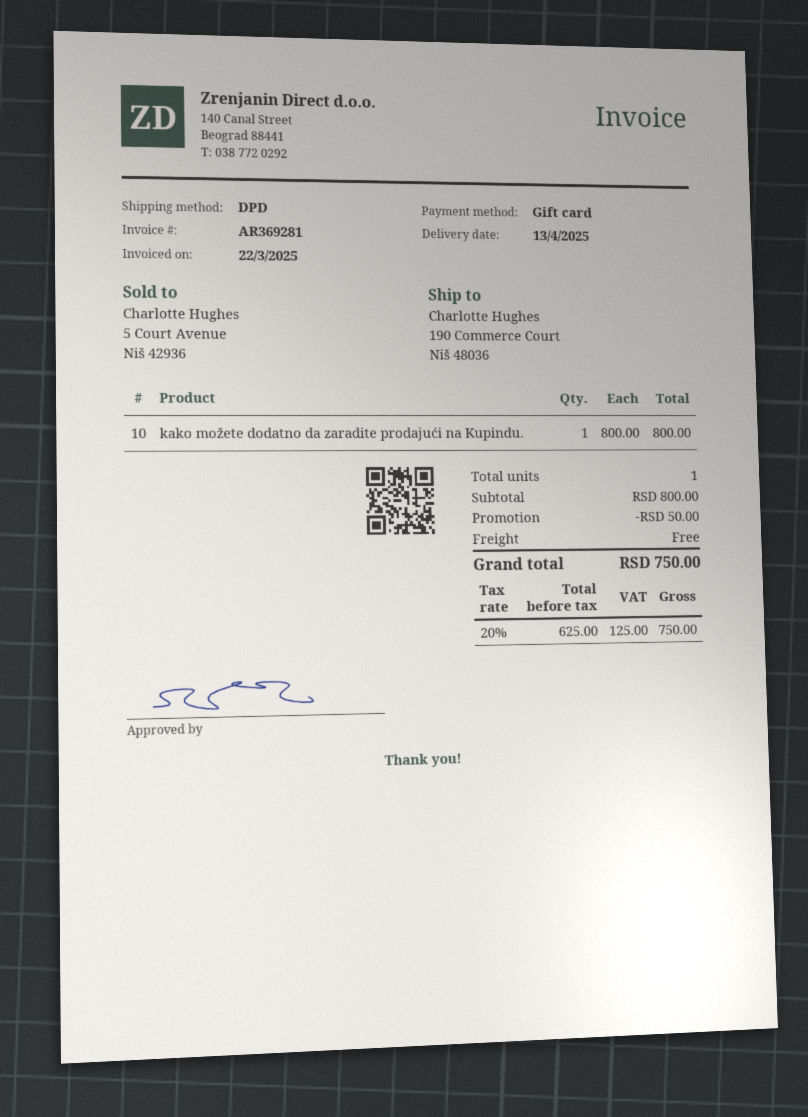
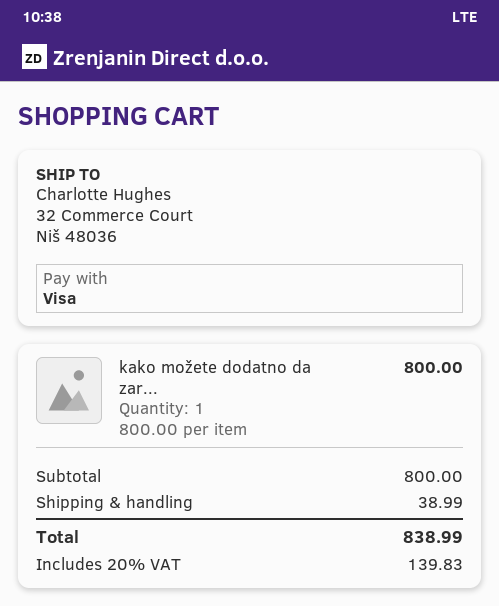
payment method: gift card -> Visa
ship to: 190 Commerce Court, Niš 48036 -> 32 Commerce Court, Niš 48036
discount: 50.00 -> none
shipping: 0.00 -> 38.99
tax: 20% = 125.00 -> 20% = 139.83
total: 750.00 -> 838.99

